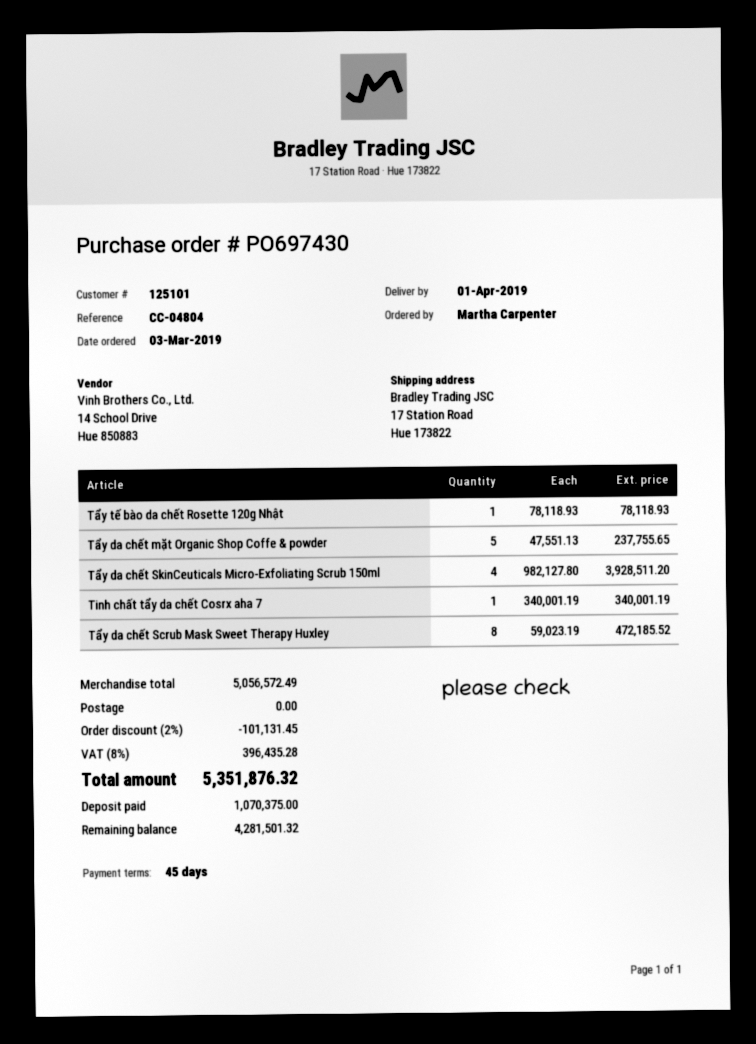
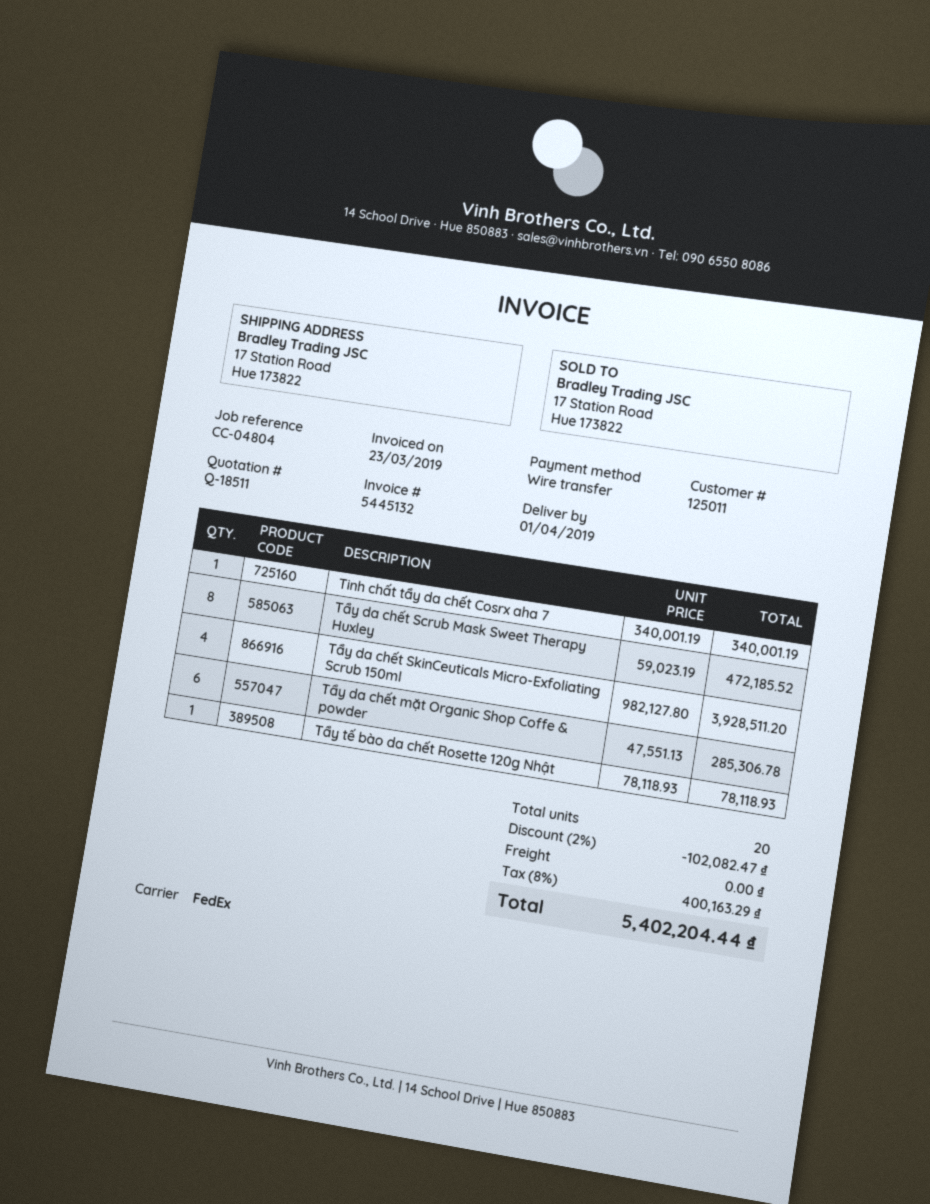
customer number: 125101 -> 125011
Tẩy da chết mặt Organic Shop Coffe & powder: 5 x 47551.13 = 237755.65 -> 6 x 47551.13 = 285306.78
discount: 2% = 101131.45 -> 2% = 102082.47
tax: 8% = 396435.28 -> 8% = 400163.29
total: 5351876.32 -> 5402204.44

